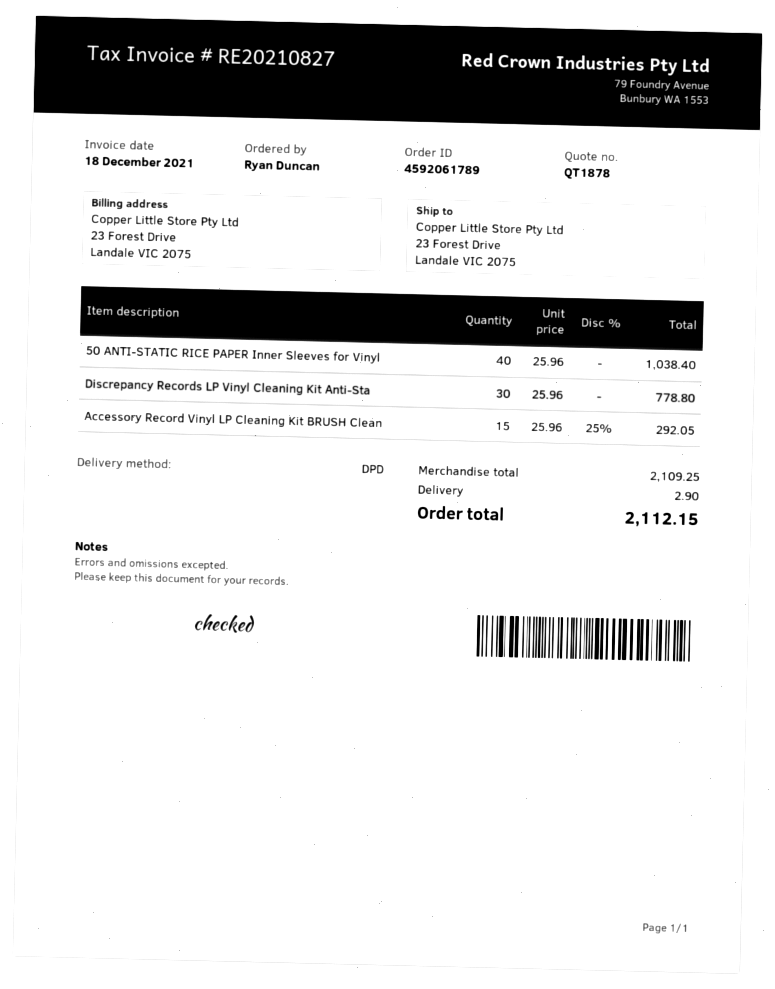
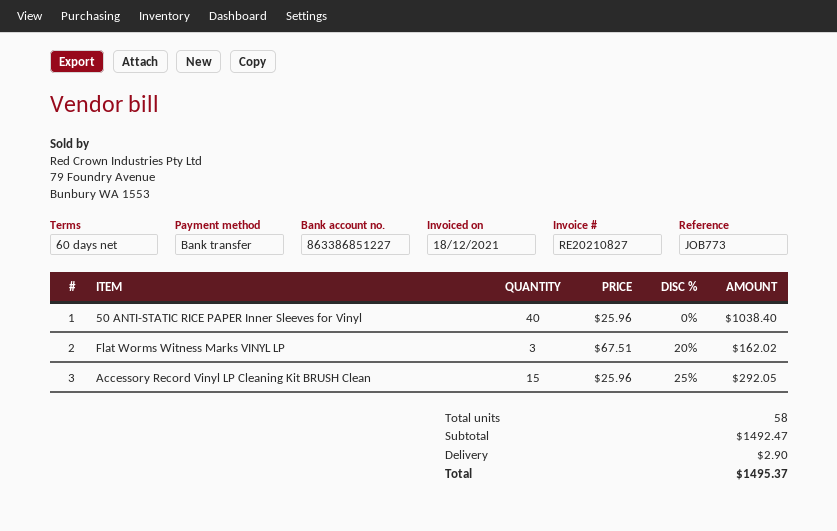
Discrepancy Records LP Vinyl Cleaning Kit Anti-Sta: 30 x 25.96 = 778.80 -> none
Flat Worms Witness Marks VINYL LP: none -> 3 x 67.51 - 20% = 162.02
subtotal: 2109.25 -> 1492.47
total: 2112.15 -> 1495.37

